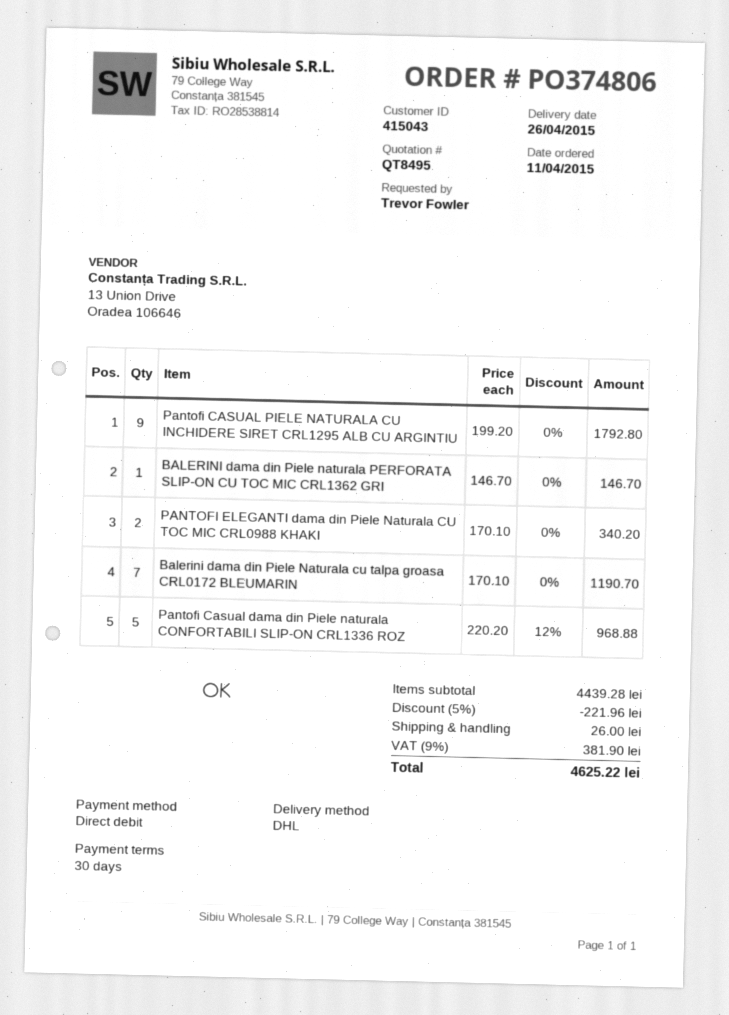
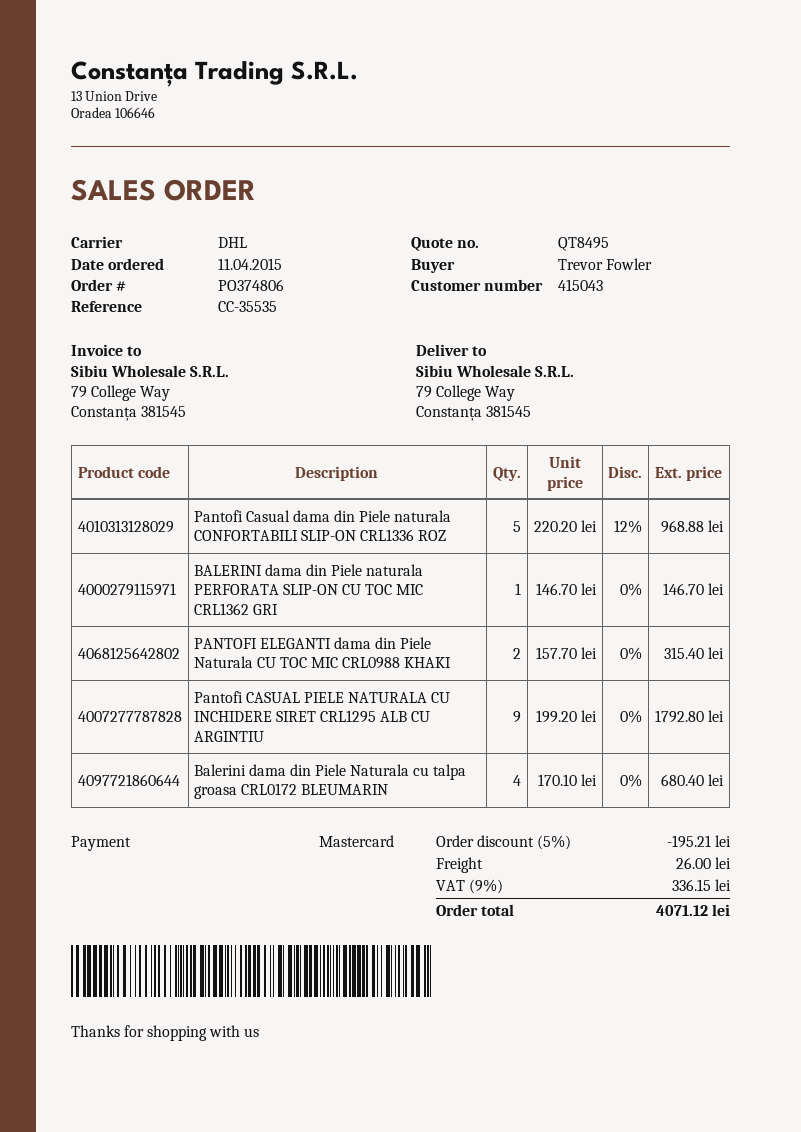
payment method: direct debit -> Mastercard
PANTOFI ELEGANTI dama din Piele Naturala CU TOC MIC CRL0988 KHAKI: 2 x 170.10 = 340.20 -> 2 x 157.70 = 315.40
Balerini dama din Piele Naturala cu talpa groasa CRL0172 BLEUMARIN: 7 x 170.10 = 1190.70 -> 4 x 170.10 = 680.40
discount: 5% = 221.96 -> 5% = 195.21
tax: 9% = 381.90 -> 9% = 336.15
total: 4625.22 -> 4071.12

